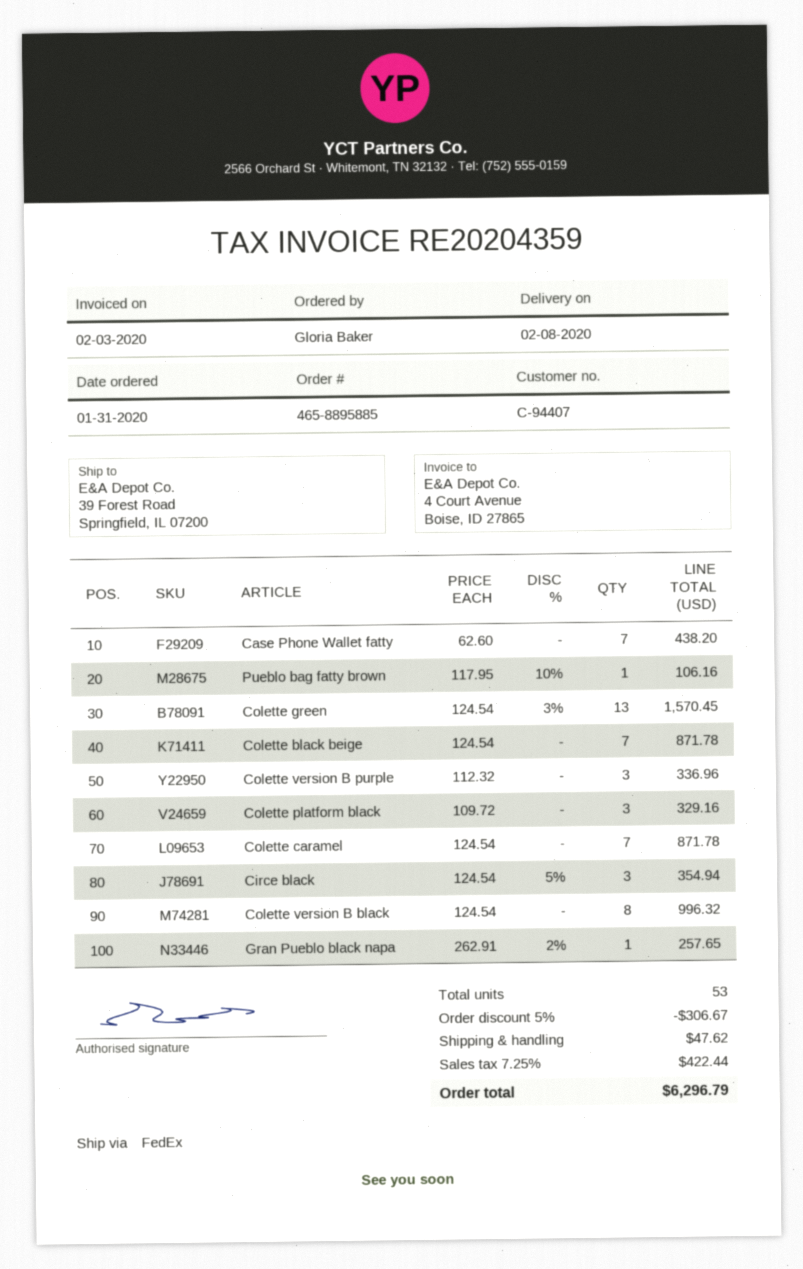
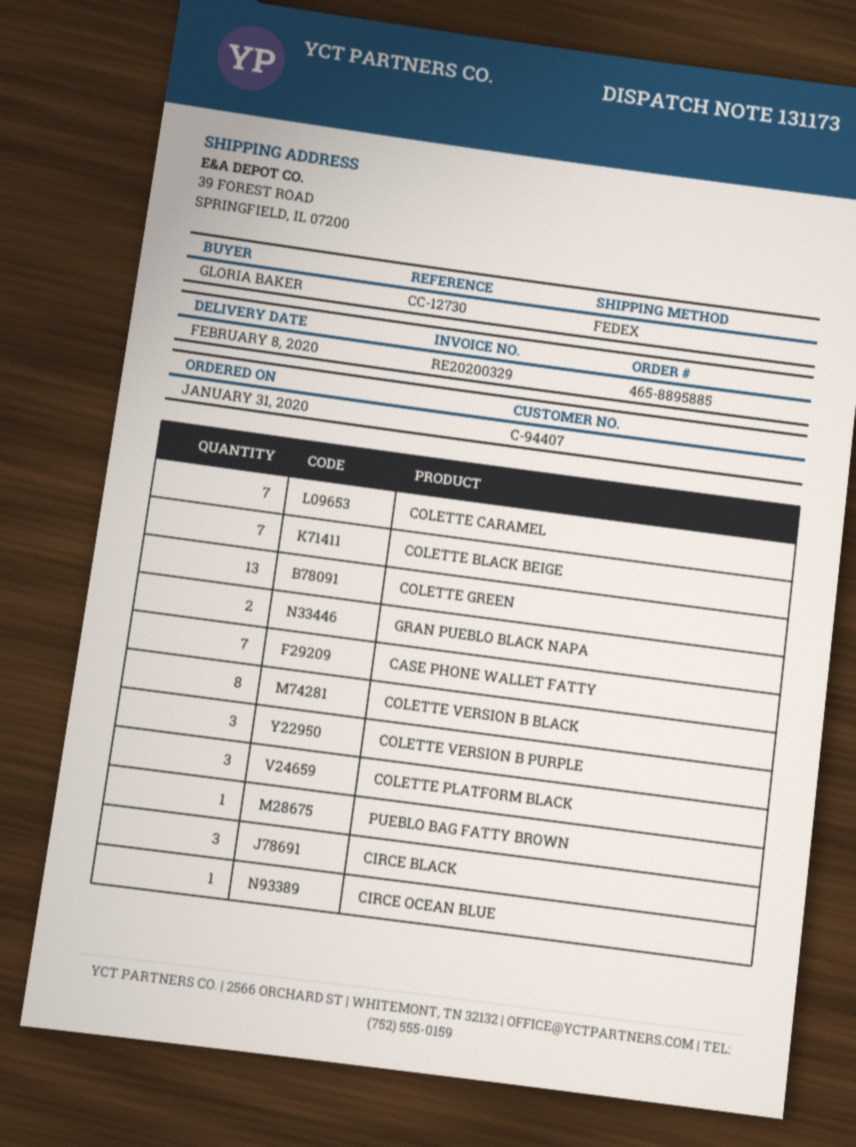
invoice number: RE20204359 -> RE20200329
Gran Pueblo black napa: 1 -> 2
CIRCE OCEAN BLUE: none -> 1

